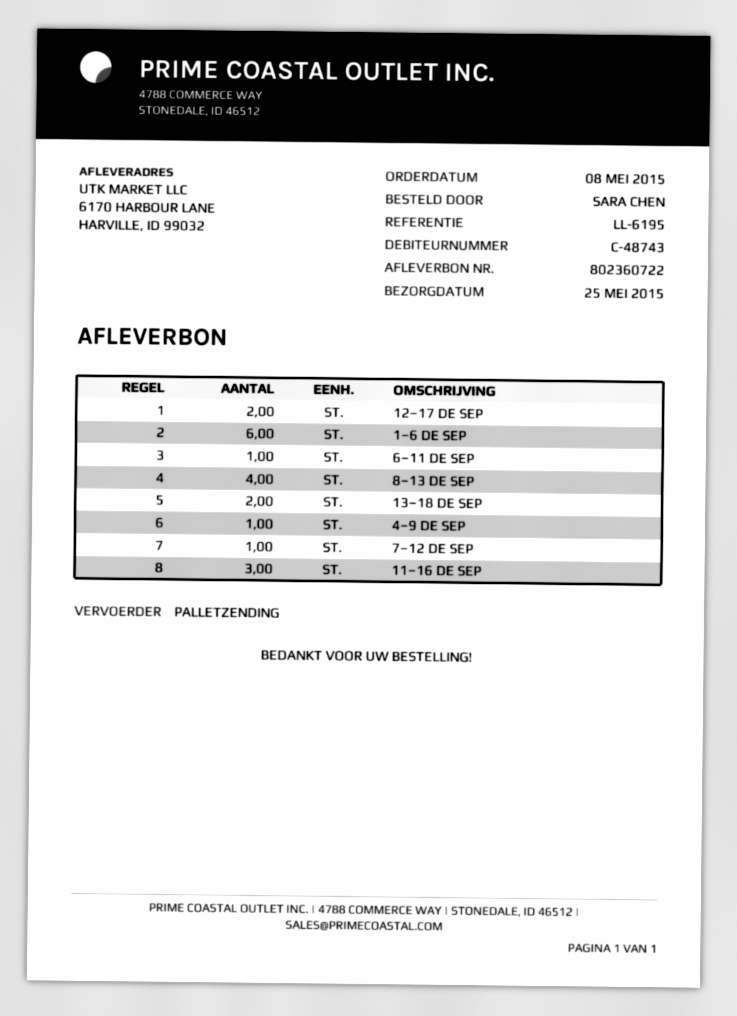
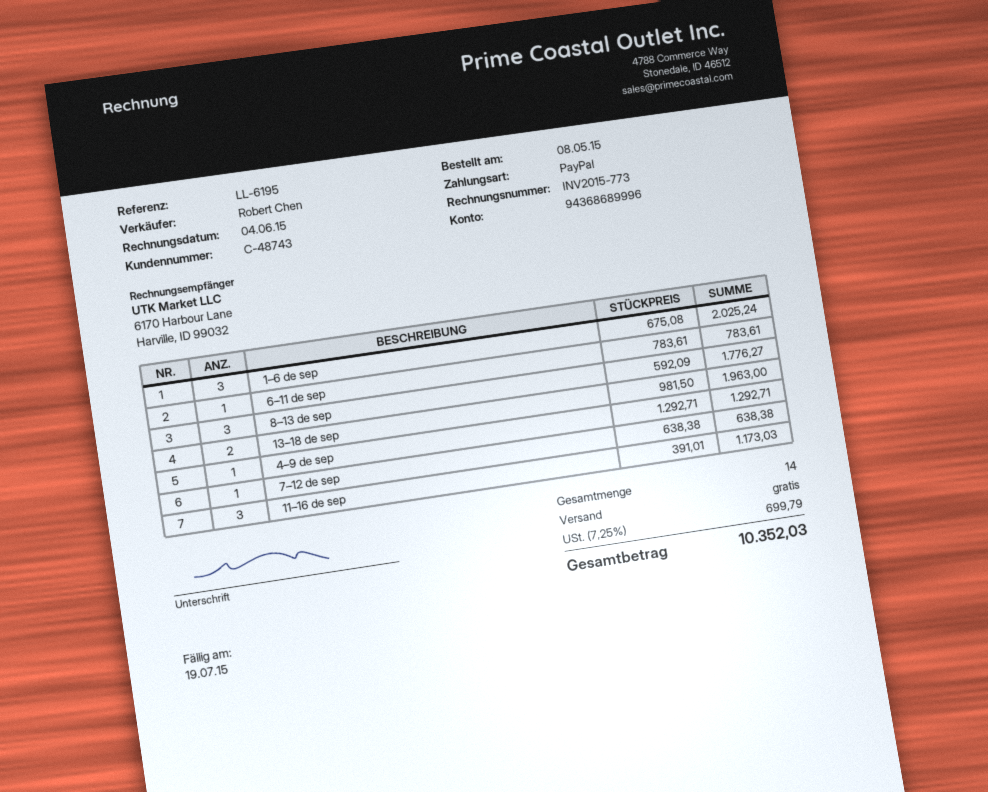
12–17 DE SEP: 2 -> none
1–6 DE SEP: 6 -> 3
8–13 DE SEP: 4 -> 3

